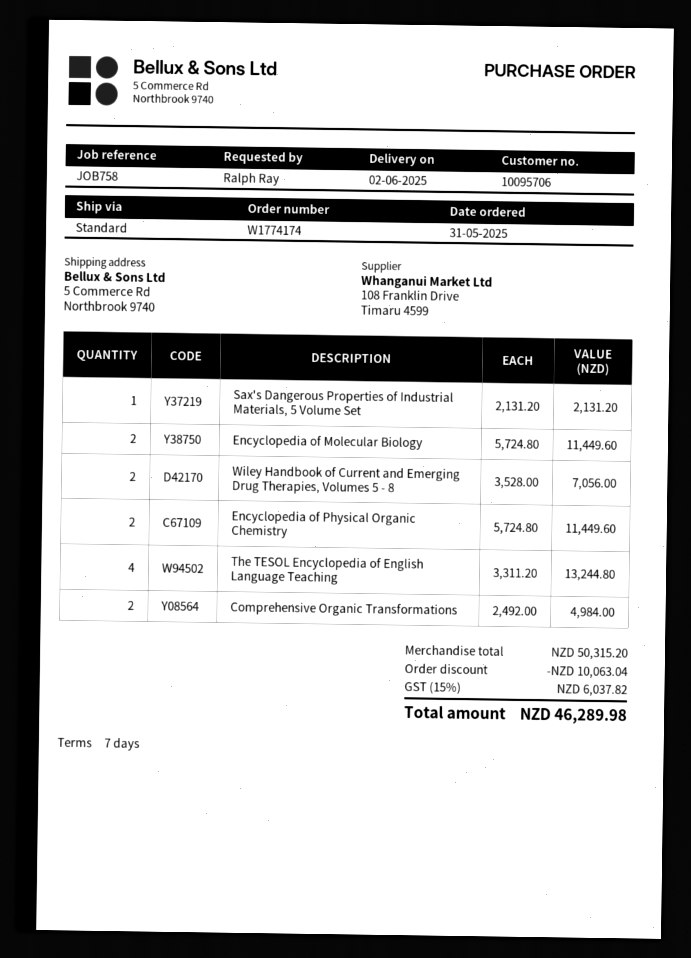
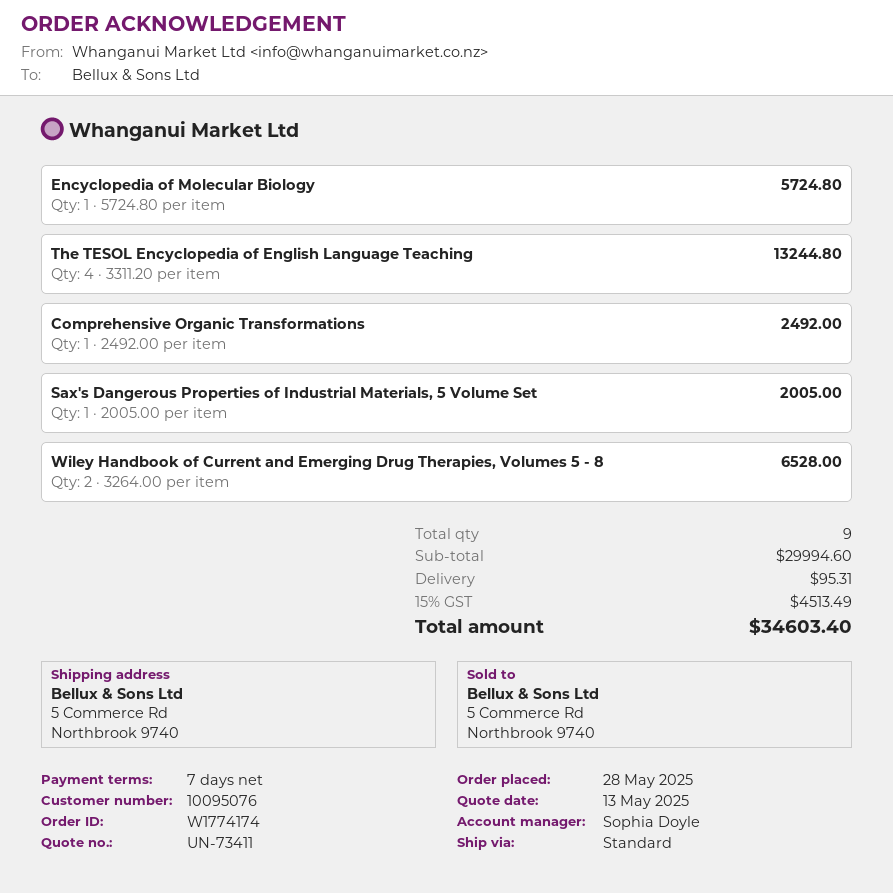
order date: 2025-05-31 -> 2025-05-28
customer number: 10095706 -> 10095076
Sax's Dangerous Properties of Industrial Materials, 5 Volume Set: 1 x 2131.20 = 2131.20 -> 1 x 2005.00 = 2005.00
Encyclopedia of Molecular Biology: 2 x 5724.80 = 11449.60 -> 1 x 5724.80 = 5724.80
Wiley Handbook of Current and Emerging Drug Therapies, Volumes 5 - 8: 2 x 3528.00 = 7056.00 -> 2 x 3264.00 = 6528.00
Encyclopedia of Physical Organic Chemistry: 2 x 5724.80 = 11449.60 -> none
Comprehensive Organic Transformations: 2 x 2492.00 = 4984.00 -> 1 x 2492.00 = 2492.00
subtotal: 50315.20 -> 29994.60
discount: 10063.04 -> none
shipping: none -> 95.31
tax: 15% = 6037.82 -> 15% = 4513.49
total: 46289.98 -> 34603.40

